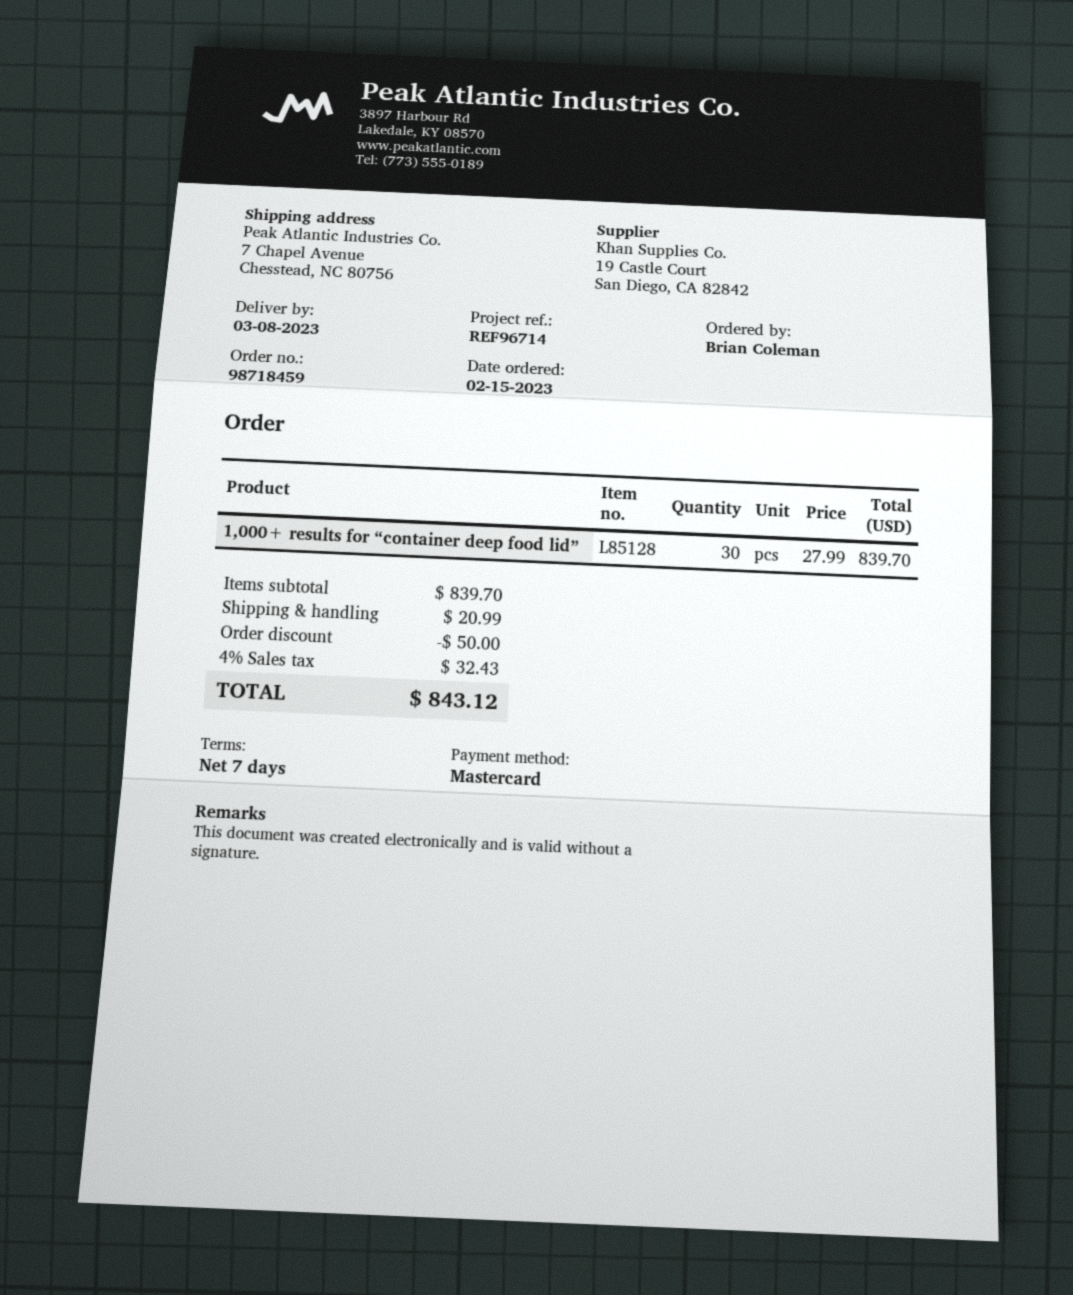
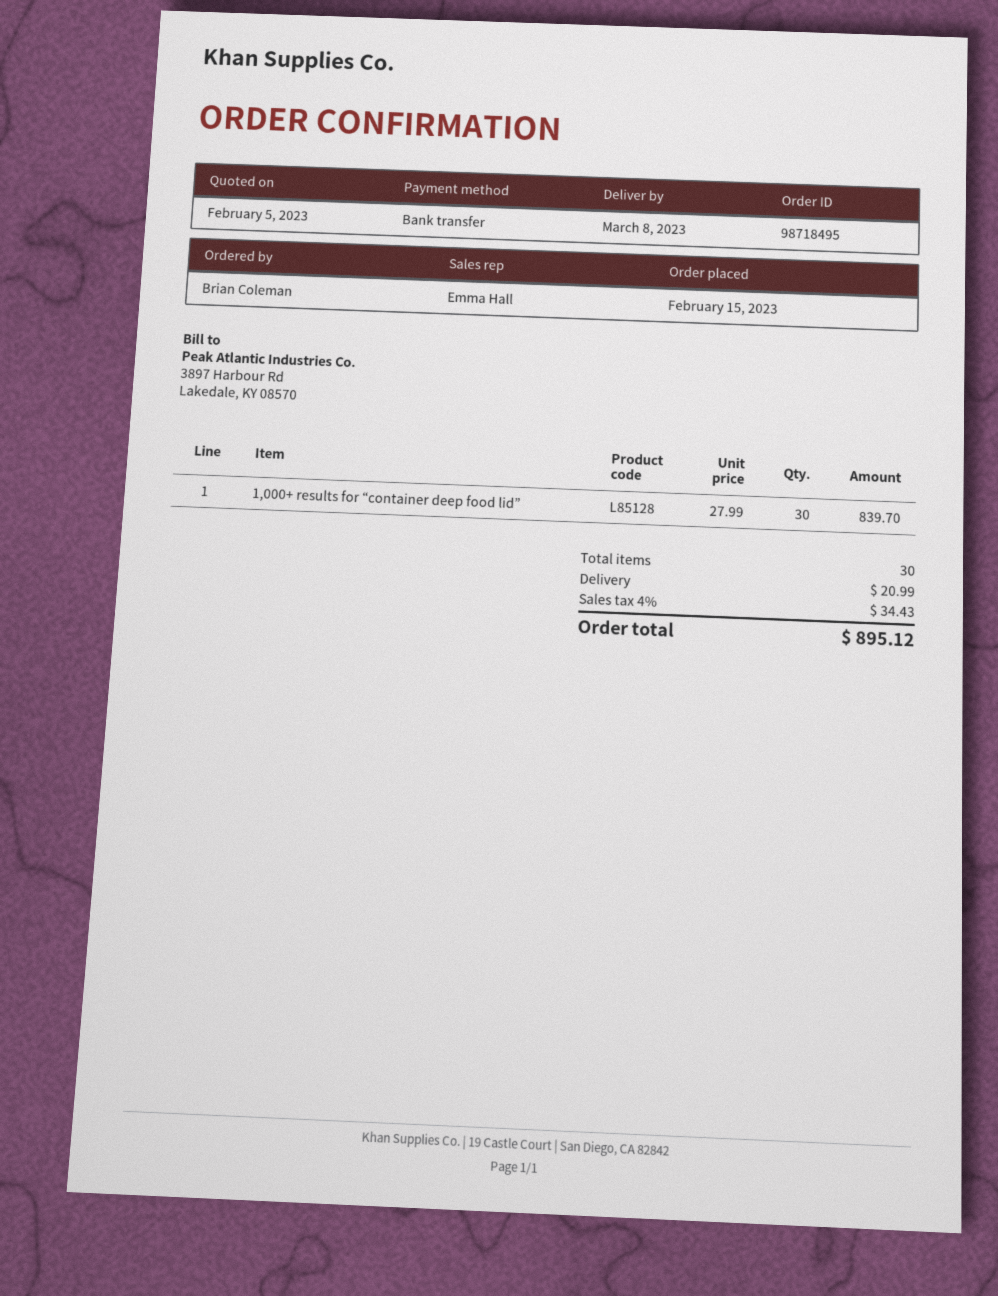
order number: 98718459 -> 98718495
payment method: Mastercard -> bank transfer
discount: 50.00 -> none
tax: 4% = 32.43 -> 4% = 34.43
total: 843.12 -> 895.12

